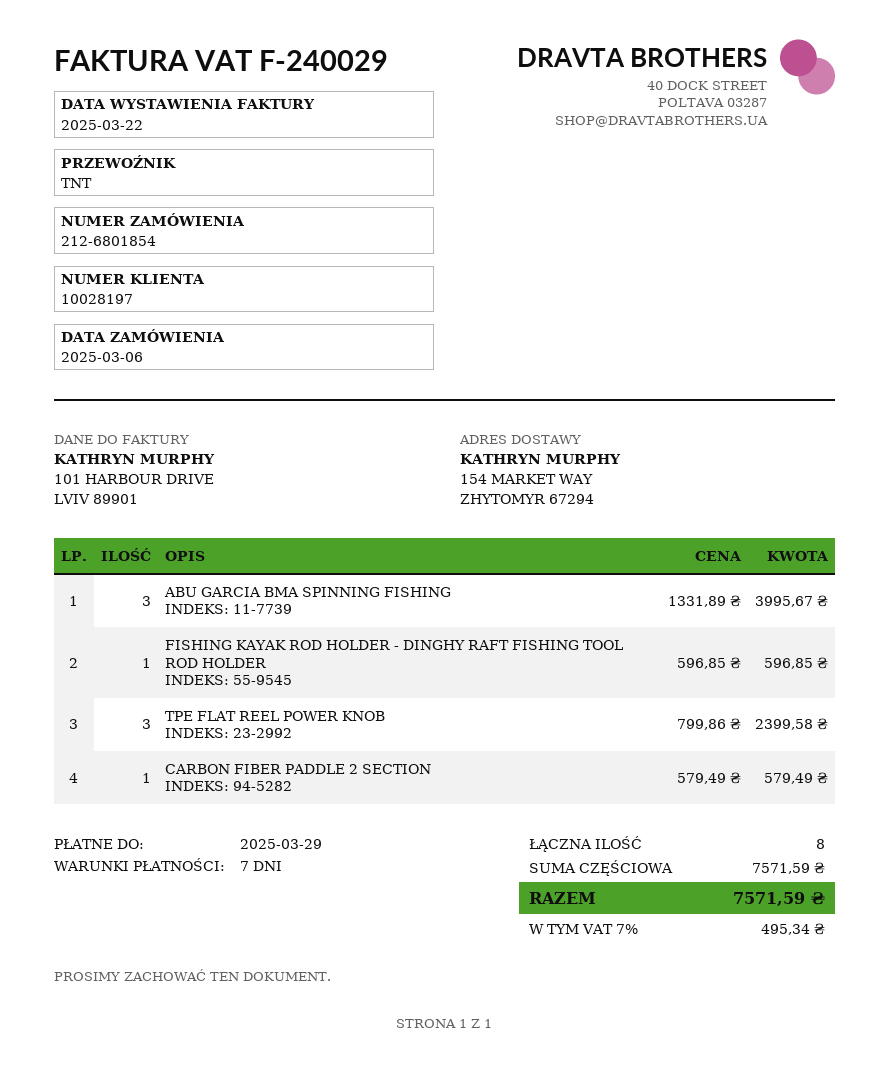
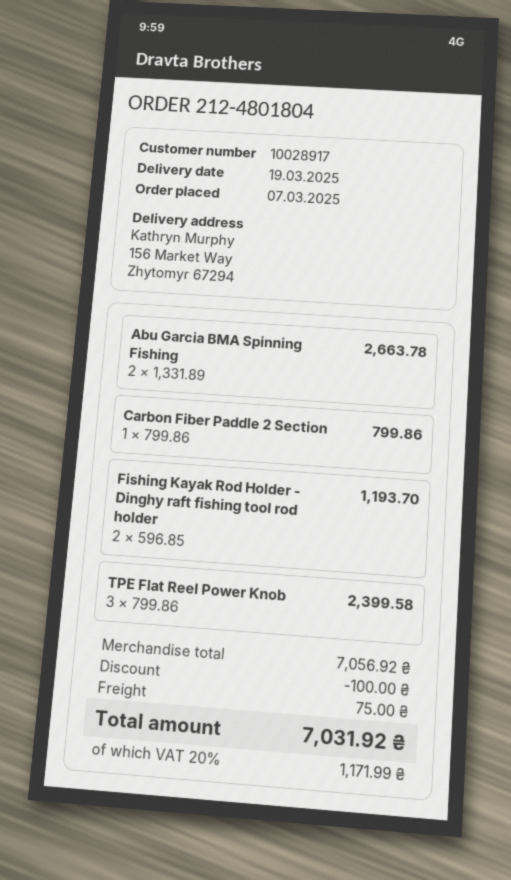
order number: 212-6801854 -> 212-4801804
order date: 2025-03-06 -> 2025-03-07
customer number: 10028197 -> 10028917
ship to: 154 MARKET WAY, ZHYTOMYR 67294 -> 156 Market Way, Zhytomyr 67294
ABU GARCIA BMA SPINNING FISHING: 3 x 1331.89 = 3995.67 -> 2 x 1331.89 = 2663.78
FISHING KAYAK ROD HOLDER - DINGHY RAFT FISHING TOOL ROD HOLDER: 1 x 596.85 = 596.85 -> 2 x 596.85 = 1193.70
CARBON FIBER PADDLE 2 SECTION: 1 x 579.49 = 579.49 -> 1 x 799.86 = 799.86
subtotal: 7571.59 -> 7056.92
discount: none -> 100.00
shipping: none -> 75.00
tax: 7% = 495.34 -> 20% = 1171.99
total: 7571.59 -> 7031.92

